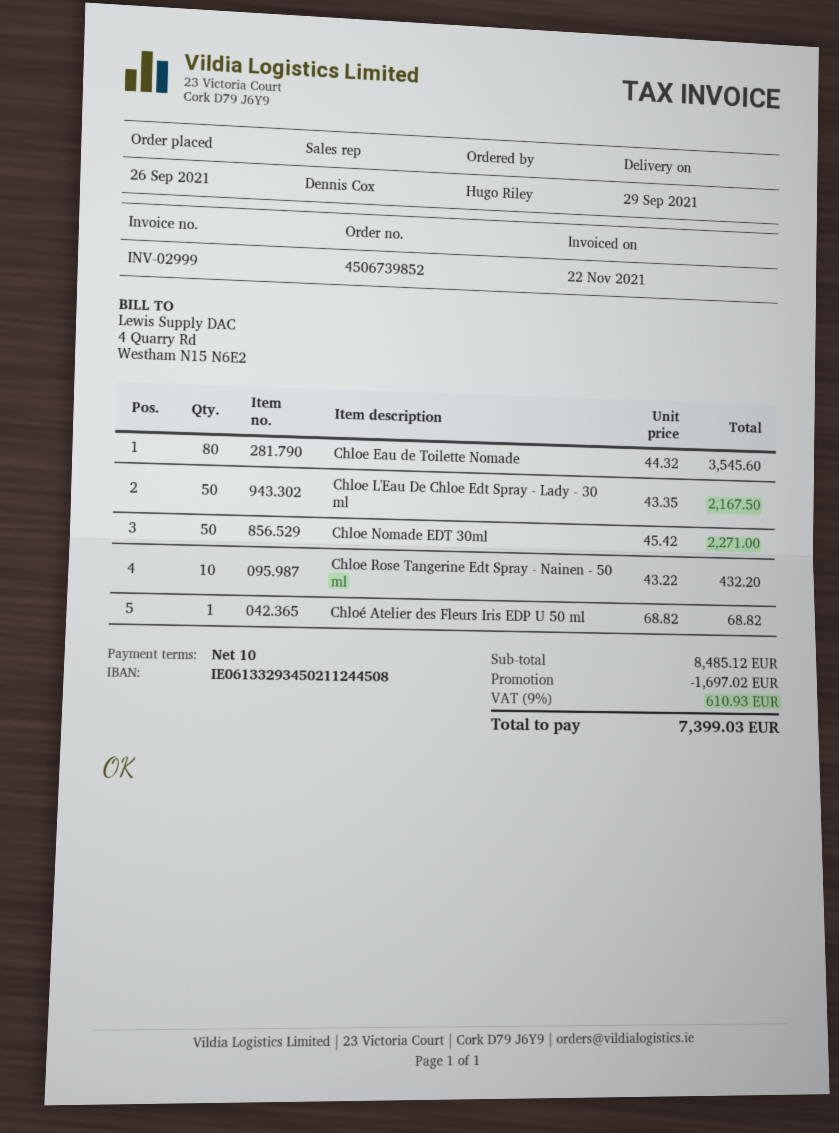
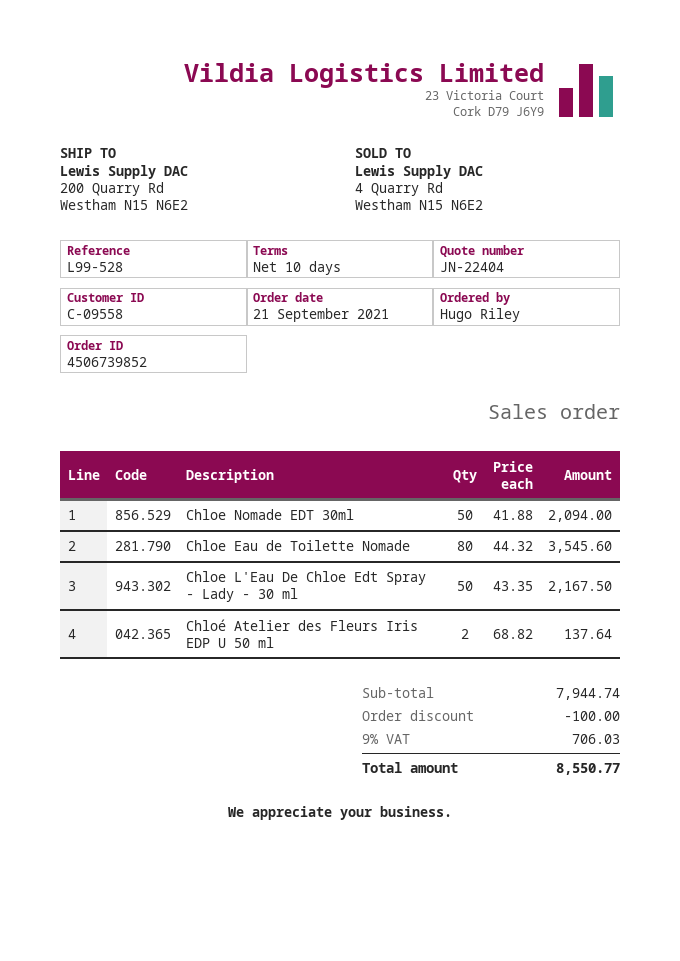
order date: 2021-09-26 -> 2021-09-21
Chloe Nomade EDT 30ml: 50 x 45.42 = 2271.00 -> 50 x 41.88 = 2094.00
Chloe Rose Tangerine Edt Spray - Nainen - 50 ml: 10 x 43.22 = 432.20 -> none
Chloé Atelier des Fleurs Iris EDP U 50 ml: 1 x 68.82 = 68.82 -> 2 x 68.82 = 137.64
subtotal: 8485.12 -> 7944.74
discount: 1697.02 -> 100.00
tax: 9% = 610.93 -> 9% = 706.03
total: 7399.03 -> 8550.77

